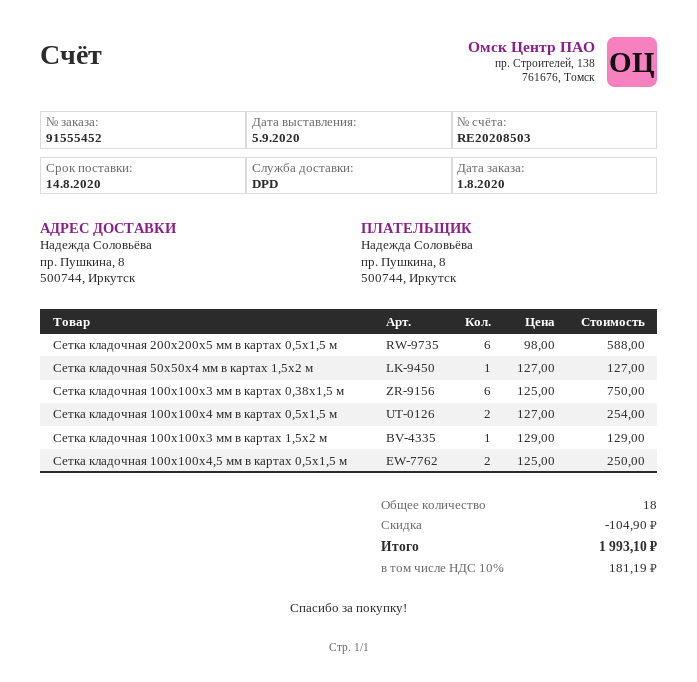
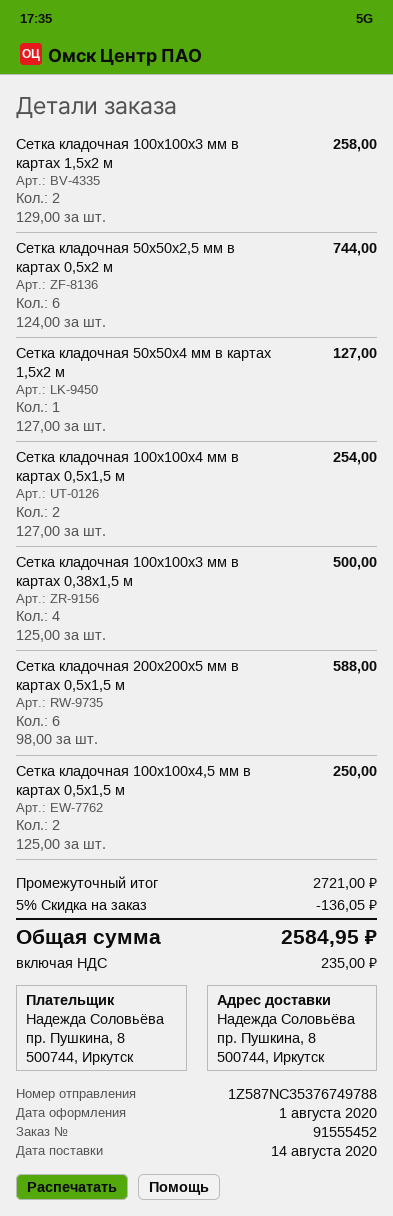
Сетка кладочная 100х100х3 мм в картах 0,38х1,5 м: 6 x 125.00 = 750.00 -> 4 x 125.00 = 500.00
Сетка кладочная 100х100х3 мм в картах 1,5х2 м: 1 x 129.00 = 129.00 -> 2 x 129.00 = 258.00
Сетка кладочная 50х50х2,5 мм в картах 0,5х2 м: none -> 6 x 124.00 = 744.00
discount: 104.90 -> 136.05
tax: 181.19 -> 235.00
total: 1993.10 -> 2584.95

